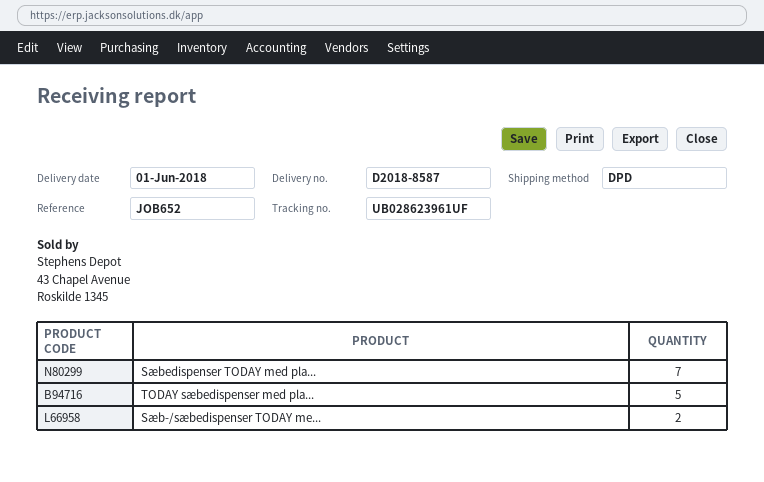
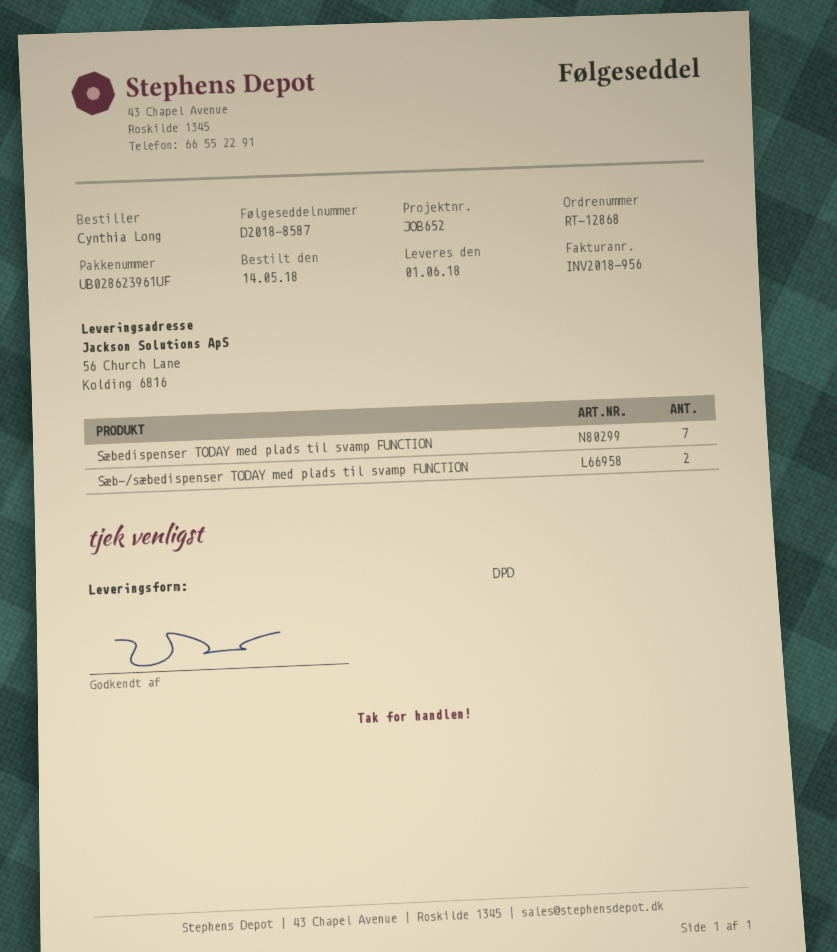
TODAY sæbedispenser med pla...: 5 -> none

